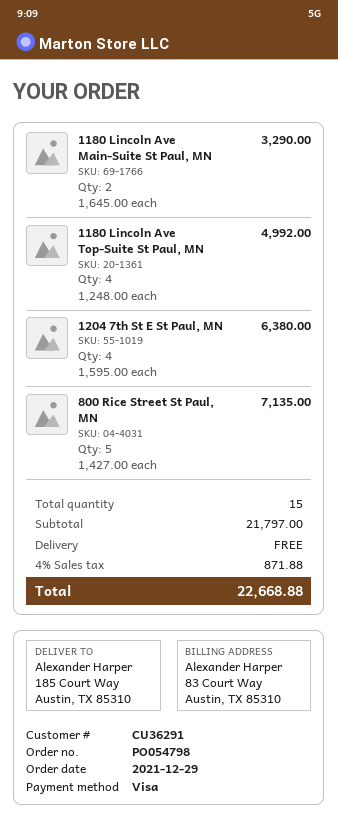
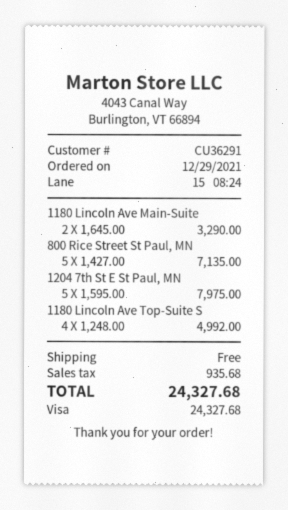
1204 7th St E St Paul, MN: 4 x 1595.00 = 6380.00 -> 5 x 1595.00 = 7975.00
tax: 871.88 -> 935.68
total: 22668.88 -> 24327.68

